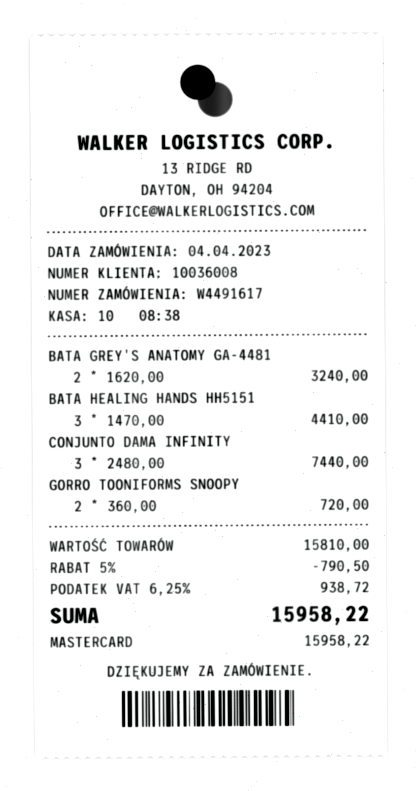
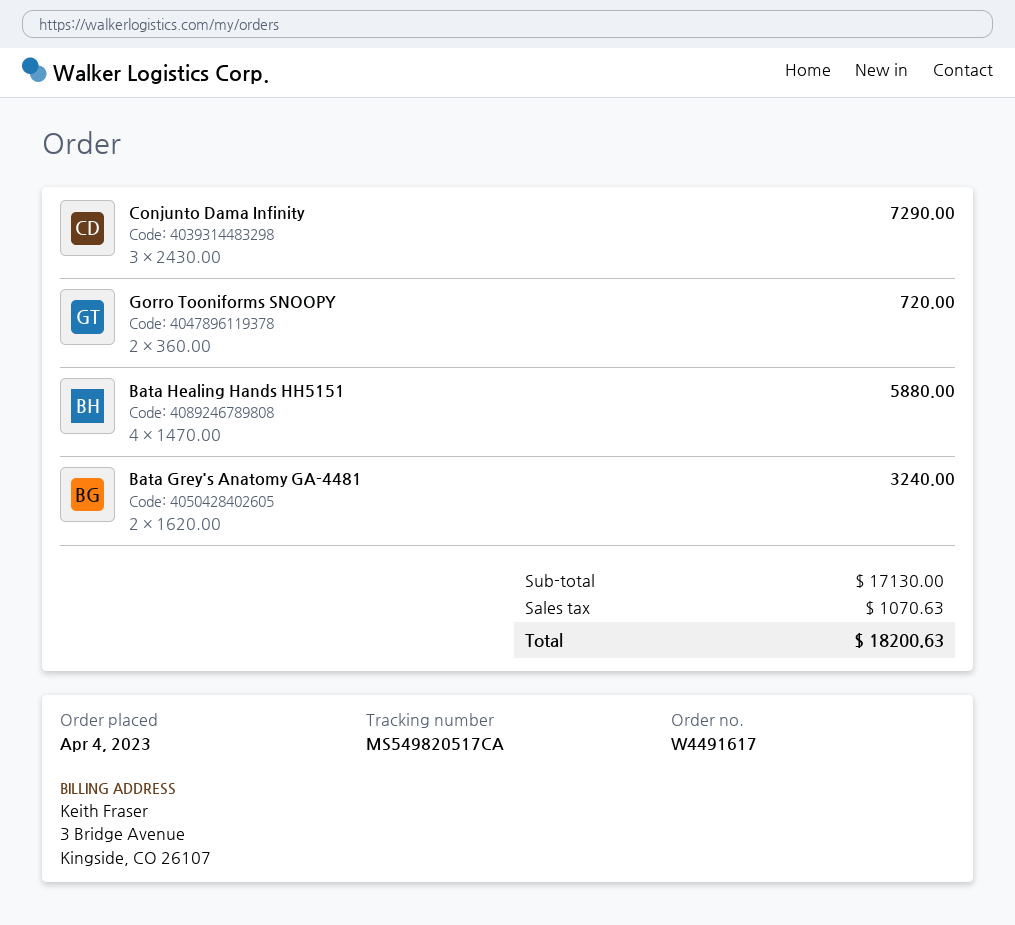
BATA HEALING HANDS HH5151: 3 x 1470.00 = 4410.00 -> 4 x 1470.00 = 5880.00
CONJUNTO DAMA INFINITY: 3 x 2480.00 = 7440.00 -> 3 x 2430.00 = 7290.00
subtotal: 15810.00 -> 17130.00
discount: 5% = 790.50 -> none
tax: 938.72 -> 1070.63
total: 15958.22 -> 18200.63

